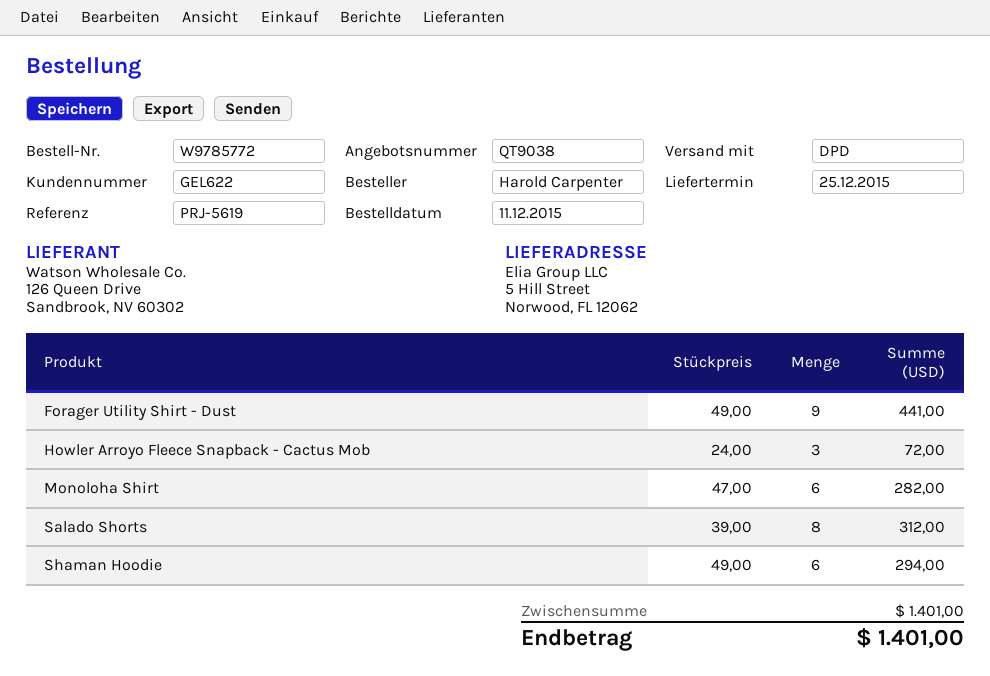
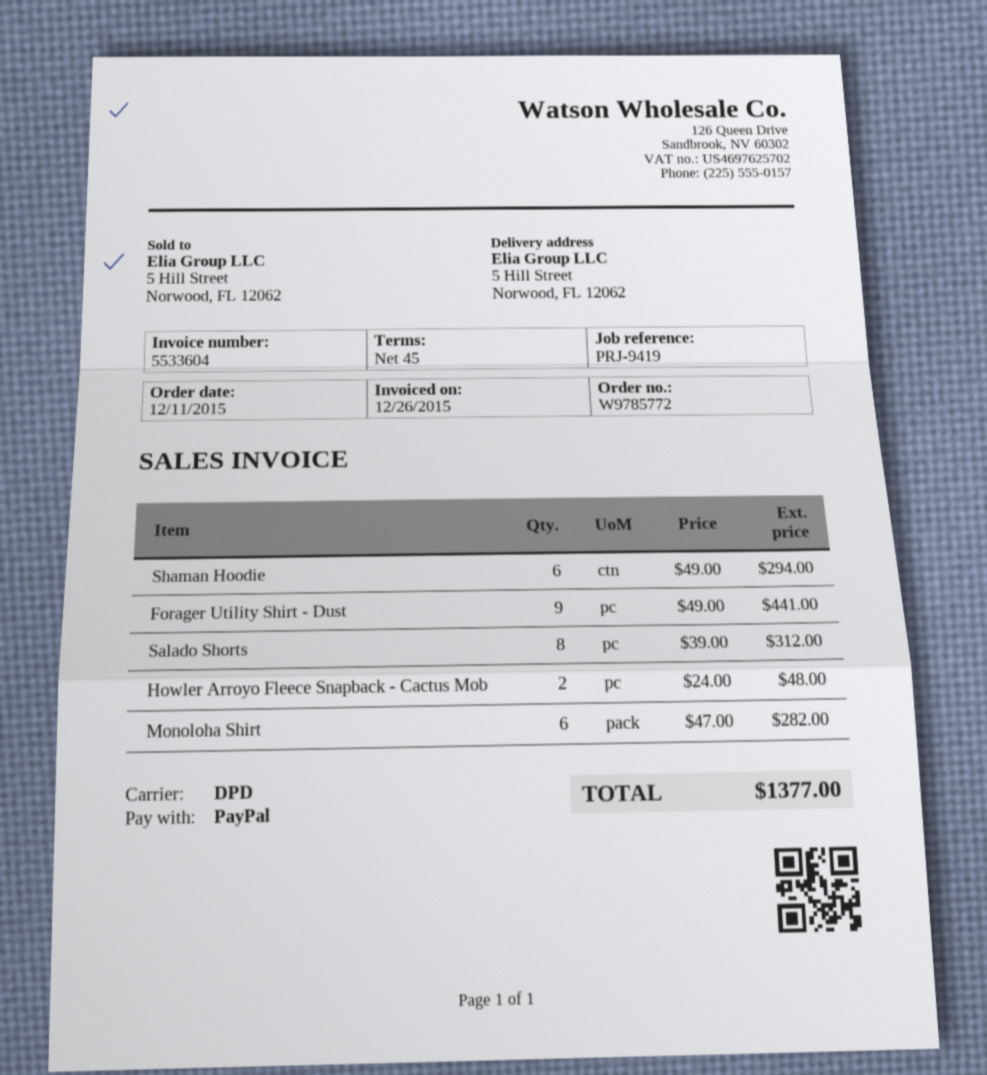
reference: PRJ-5619 -> PRJ-9419
Howler Arroyo Fleece Snapback - Cactus Mob: 3 x 24.00 = 72.00 -> 2 x 24.00 = 48.00
total: 1401.00 -> 1377.00

